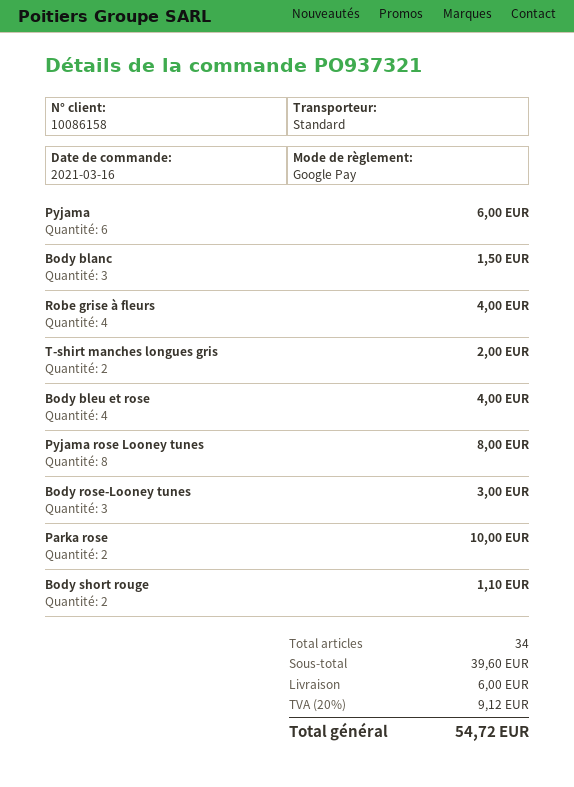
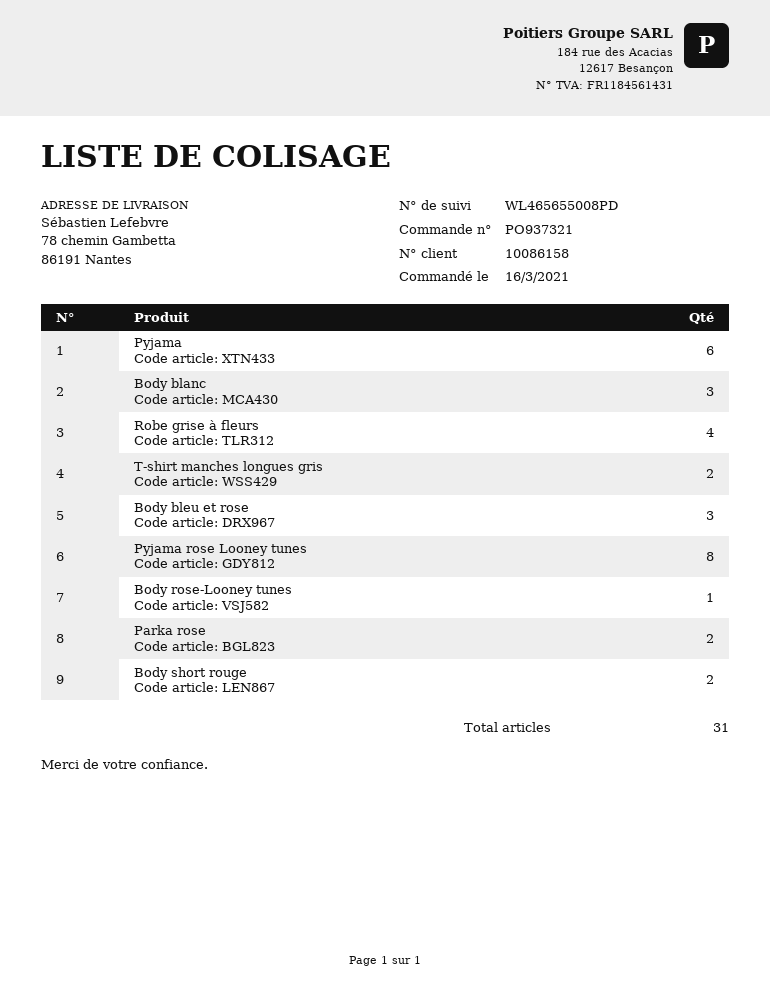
Body bleu et rose: 4 -> 3
Body rose-Looney tunes: 3 -> 1
total quantity: 34 -> 31

